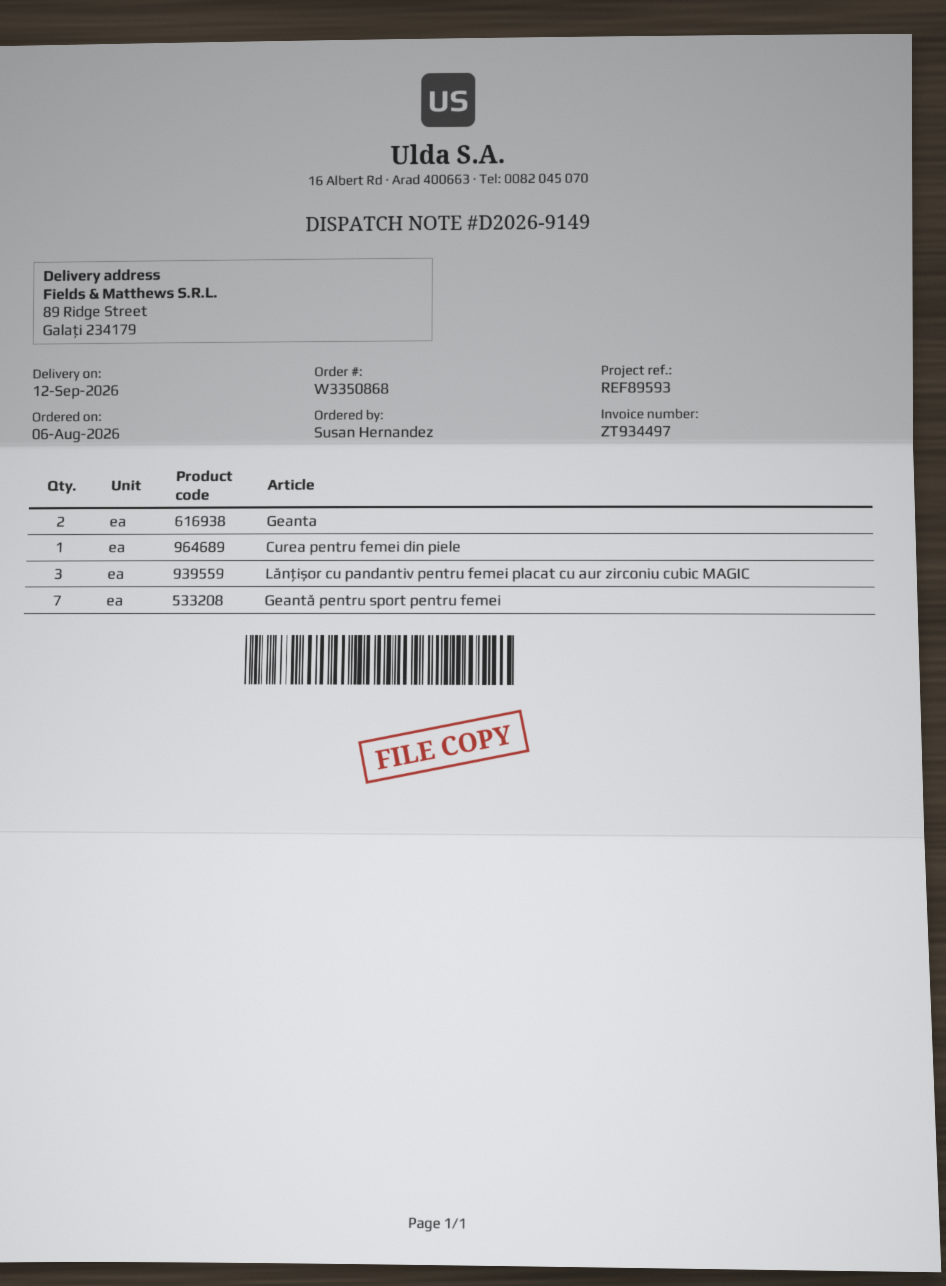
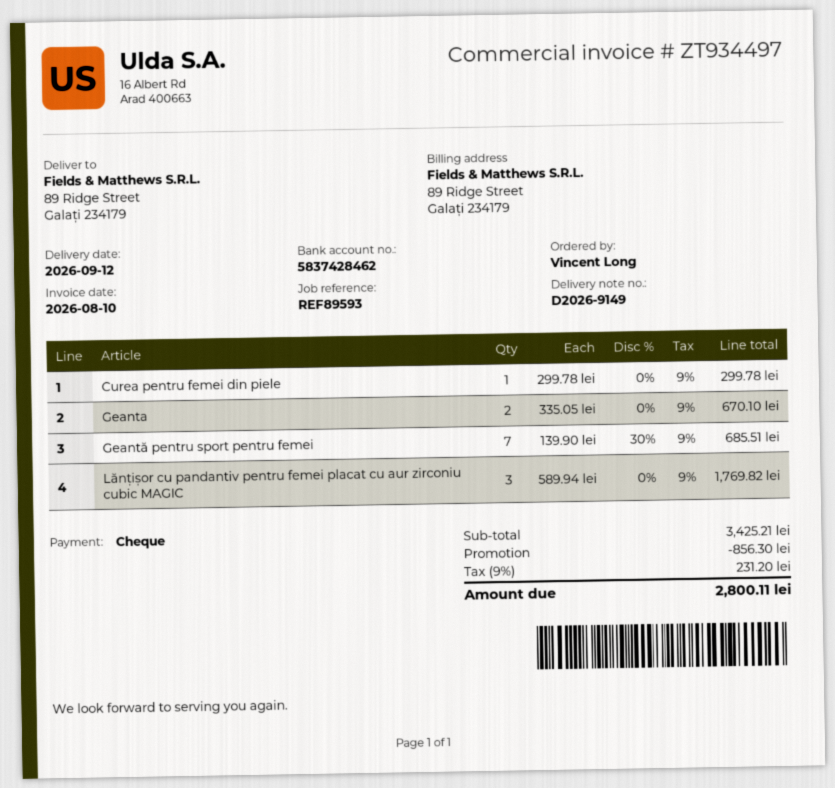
ordered by: Susan Hernandez -> Vincent Long

